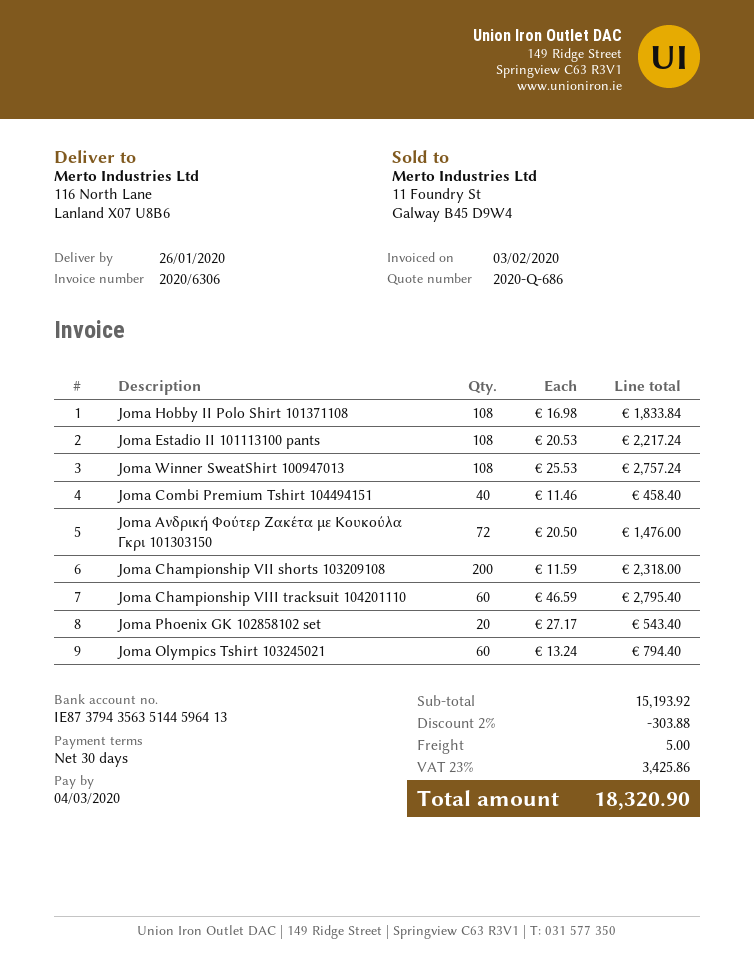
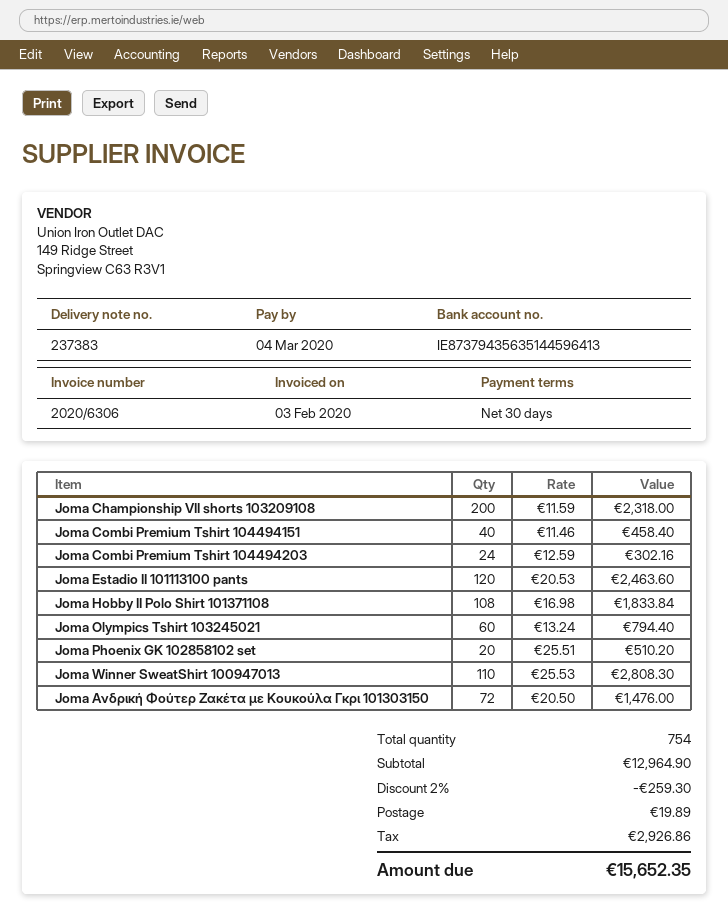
Joma Estadio II 101113100 pants: 108 x 20.53 = 2217.24 -> 120 x 20.53 = 2463.60
Joma Winner SweatShirt 100947013: 108 x 25.53 = 2757.24 -> 110 x 25.53 = 2808.30
Joma Championship VIII tracksuit 104201110: 60 x 46.59 = 2795.40 -> none
Joma Phoenix GK 102858102 set: 20 x 27.17 = 543.40 -> 20 x 25.51 = 510.20
Joma Combi Premium Tshirt 104494203: none -> 24 x 12.59 = 302.16
subtotal: 15193.92 -> 12964.90
discount: 2% = 303.88 -> 2% = 259.30
shipping: 5.00 -> 19.89
tax: 3425.86 -> 2926.86
total: 18320.90 -> 15652.35

